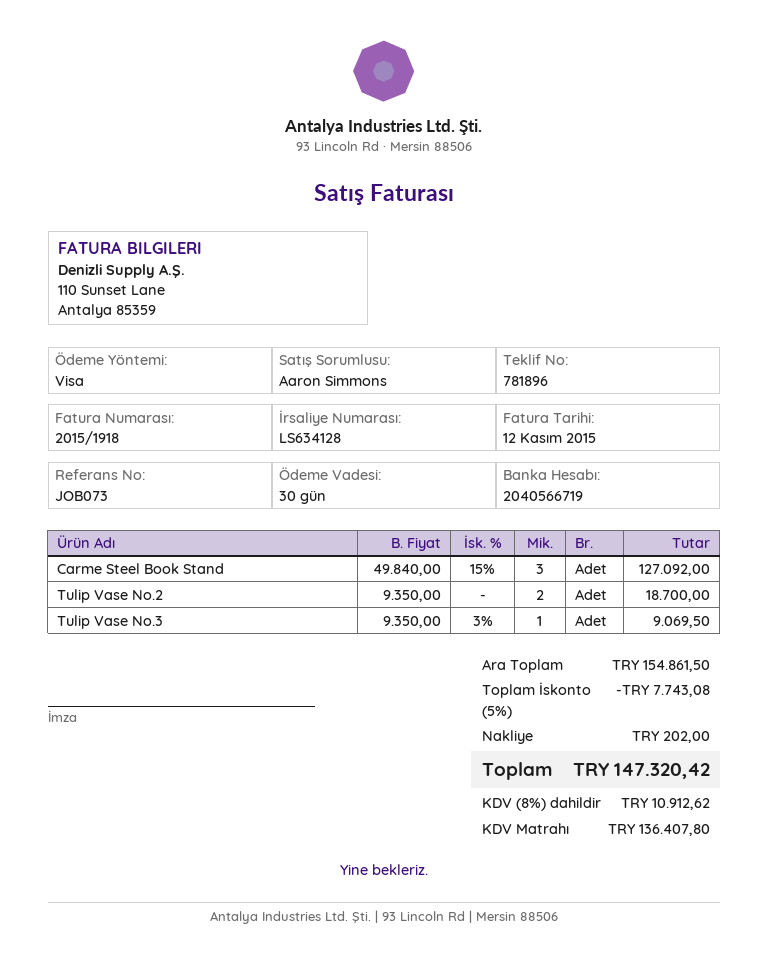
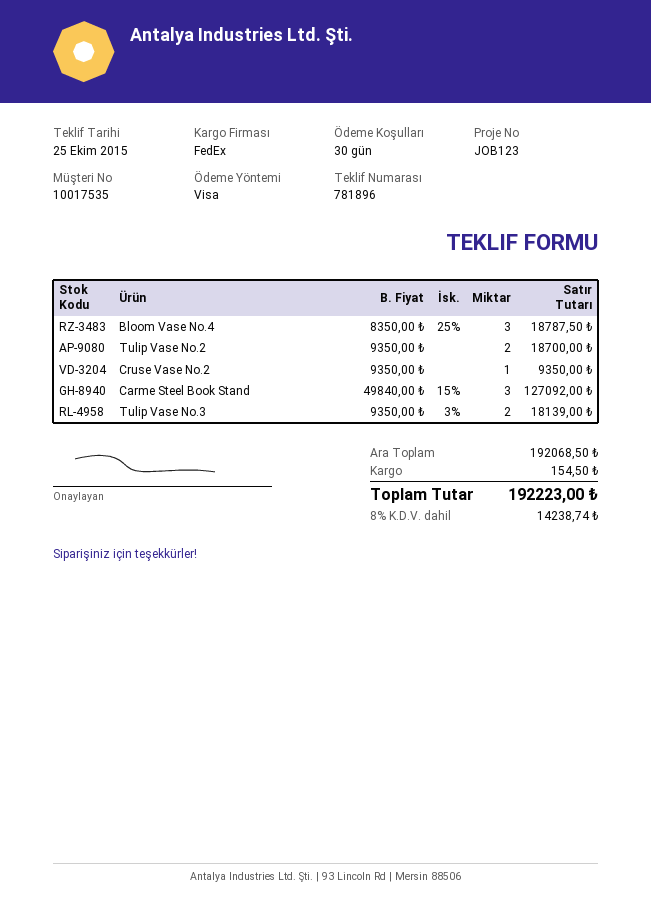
reference: JOB073 -> JOB123
Tulip Vase No.3: 1 x 9350.00 - 3% = 9069.50 -> 2 x 9350.00 - 3% = 18139.00
Bloom Vase No.4: none -> 3 x 8350.00 - 25% = 18787.50
Cruse Vase No.2: none -> 1 x 9350.00 = 9350.00
subtotal: 154861.50 -> 192068.50
discount: 5% = 7743.08 -> none
shipping: 202.00 -> 154.50
tax: 8% = 10912.62 -> 8% = 14238.74
total: 147320.42 -> 192223.00

